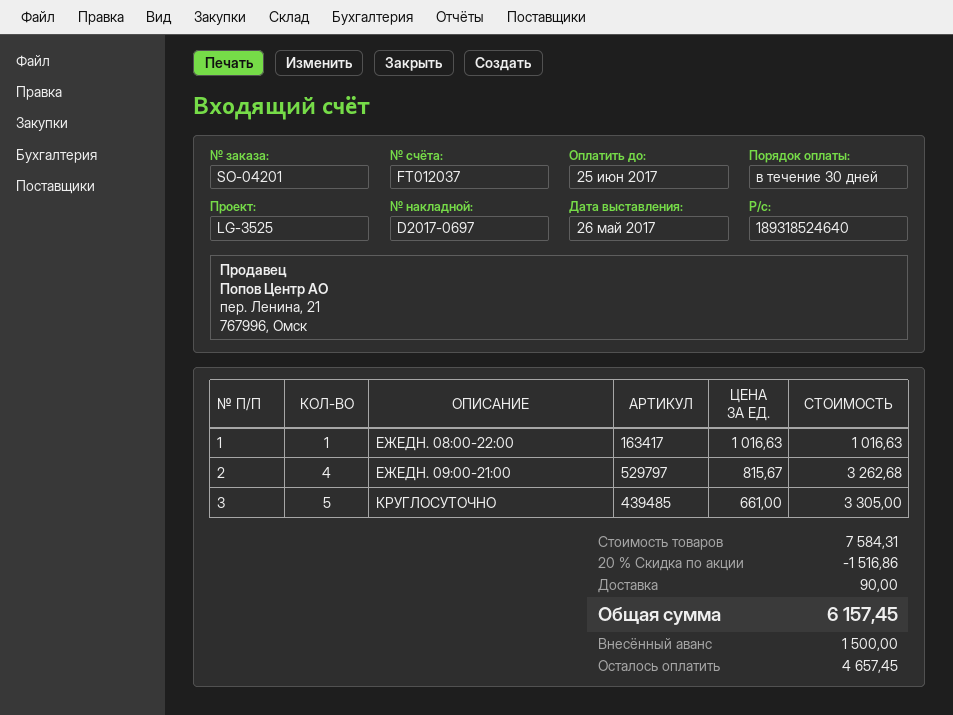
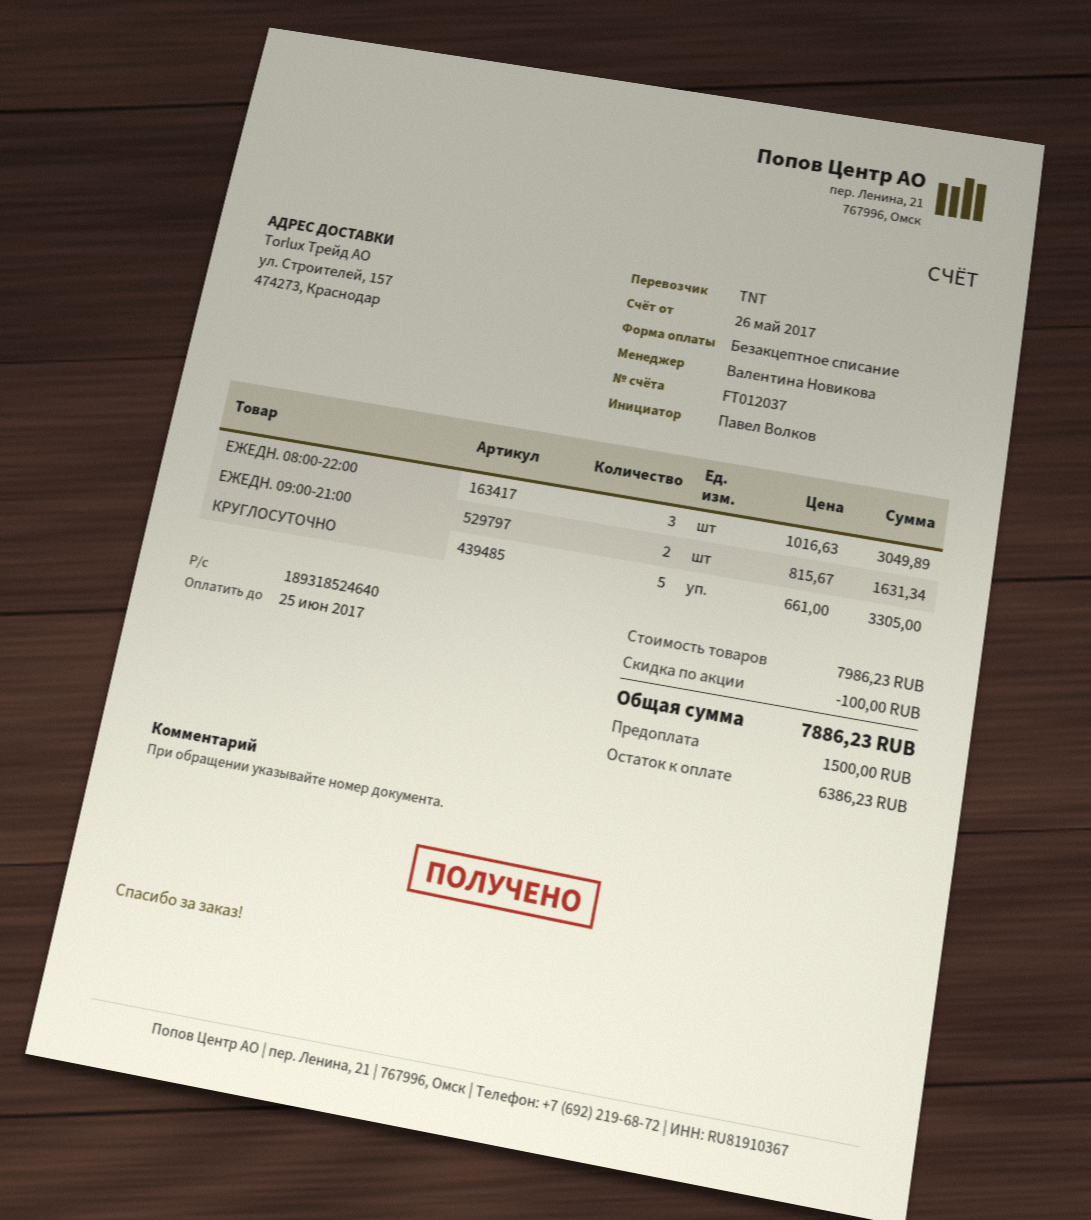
ЕЖЕДН. 08:00-22:00: 1 x 1016.63 = 1016.63 -> 3 x 1016.63 = 3049.89
ЕЖЕДН. 09:00-21:00: 4 x 815.67 = 3262.68 -> 2 x 815.67 = 1631.34
subtotal: 7584.31 -> 7986.23
discount: 1516.86 -> 100.00
shipping: 90.00 -> none
total: 6157.45 -> 7886.23
balance: 4657.45 -> 6386.23

